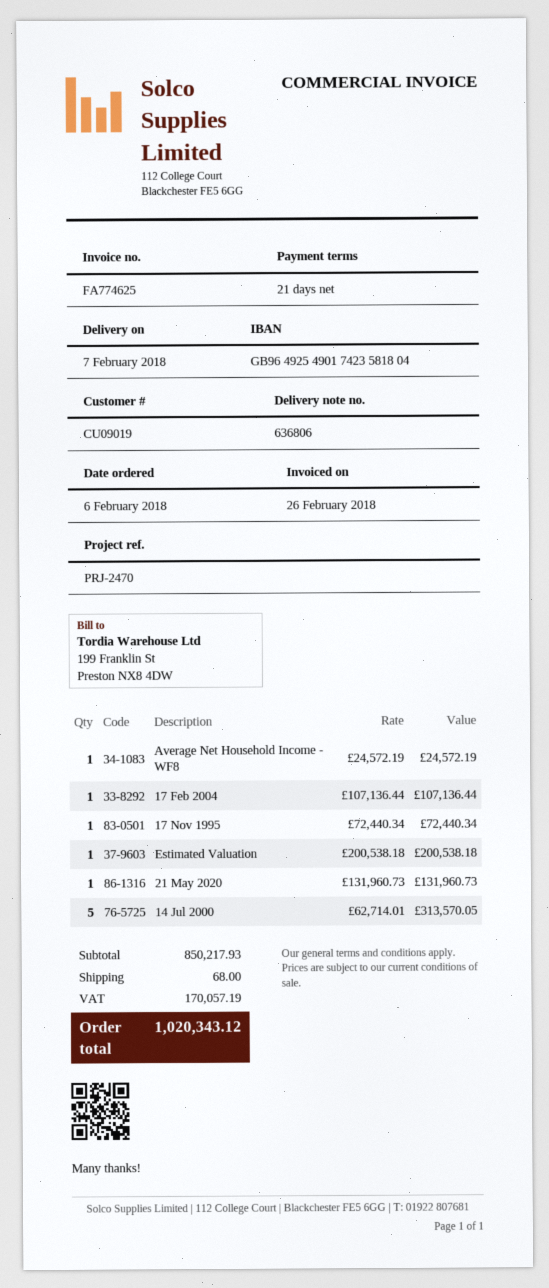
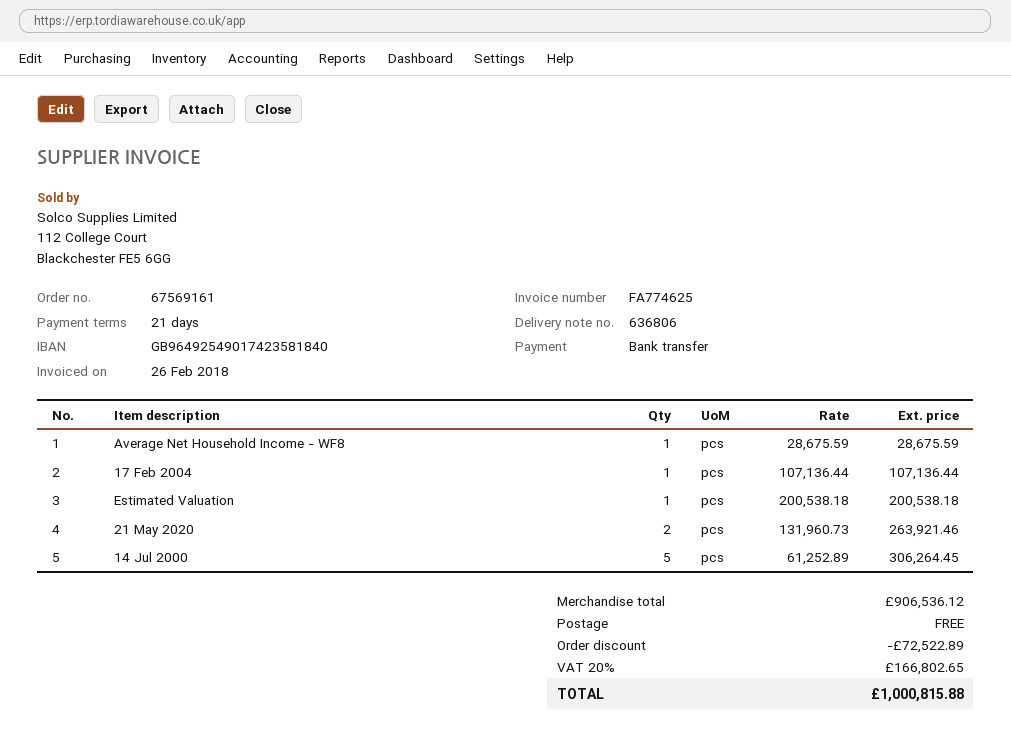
bank account: GB96492549017423581804 -> GB96492549017423581840
Average Net Household Income - WF8: 1 x 24572.19 = 24572.19 -> 1 x 28675.59 = 28675.59
17 Nov 1995: 1 x 72440.34 = 72440.34 -> none
21 May 2020: 1 x 131960.73 = 131960.73 -> 2 x 131960.73 = 263921.46
14 Jul 2000: 5 x 62714.01 = 313570.05 -> 5 x 61252.89 = 306264.45
subtotal: 850217.93 -> 906536.12
discount: none -> 72522.89
shipping: 68.00 -> 0.00
tax: 170057.19 -> 166802.65
total: 1020343.12 -> 1000815.88

